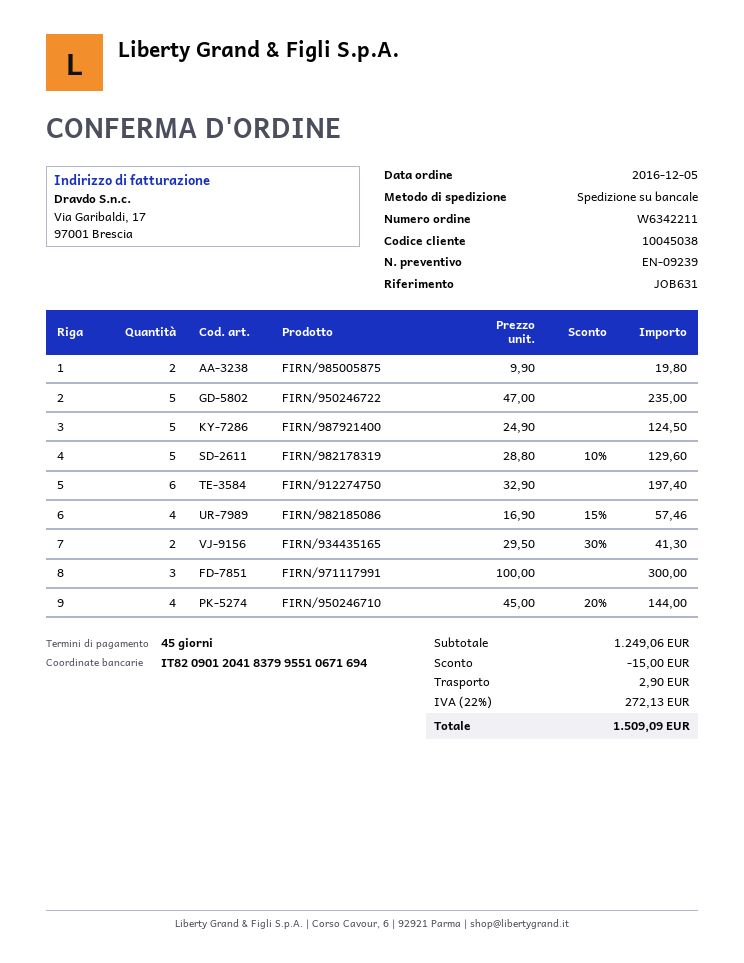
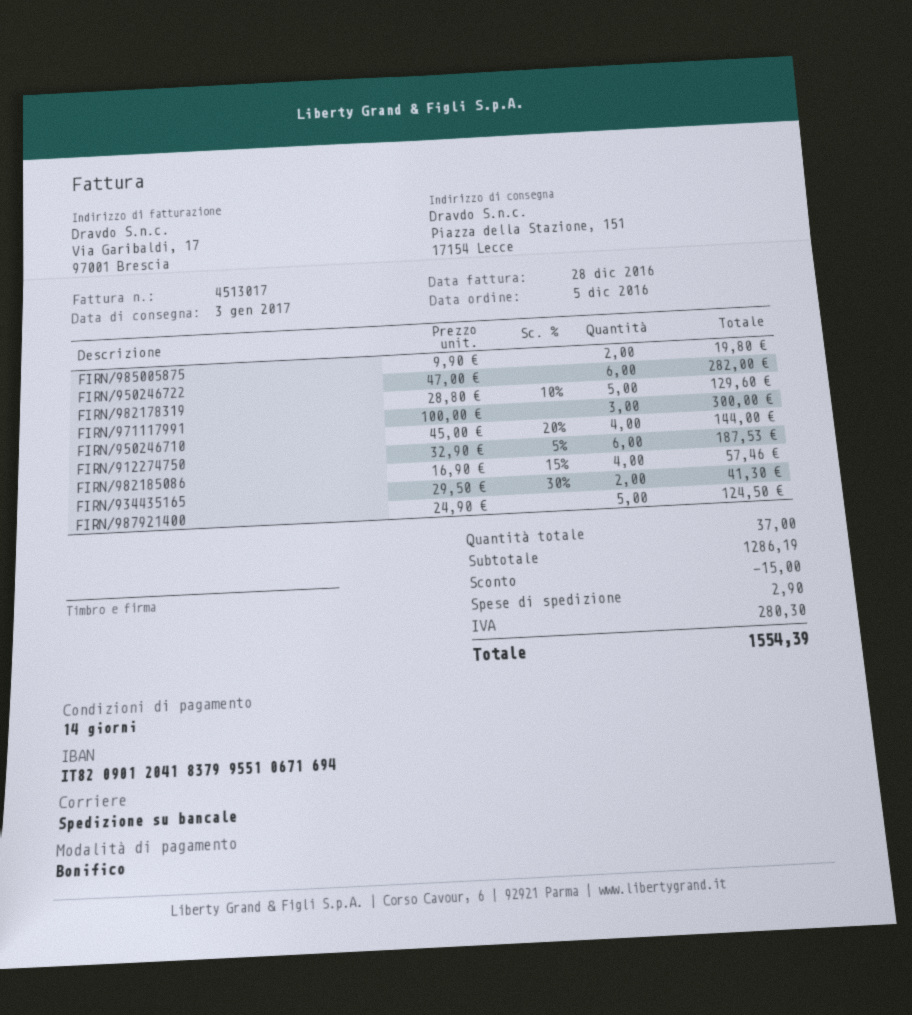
payment terms: 45 days -> 14 days
FIRN/950246722: 5 x 47.00 = 235.00 -> 6 x 47.00 = 282.00
FIRN/912274750: 6 x 32.90 = 197.40 -> 6 x 32.90 - 5% = 187.53
subtotal: 1249.06 -> 1286.19
tax: 272.13 -> 280.30
total: 1509.09 -> 1554.39

